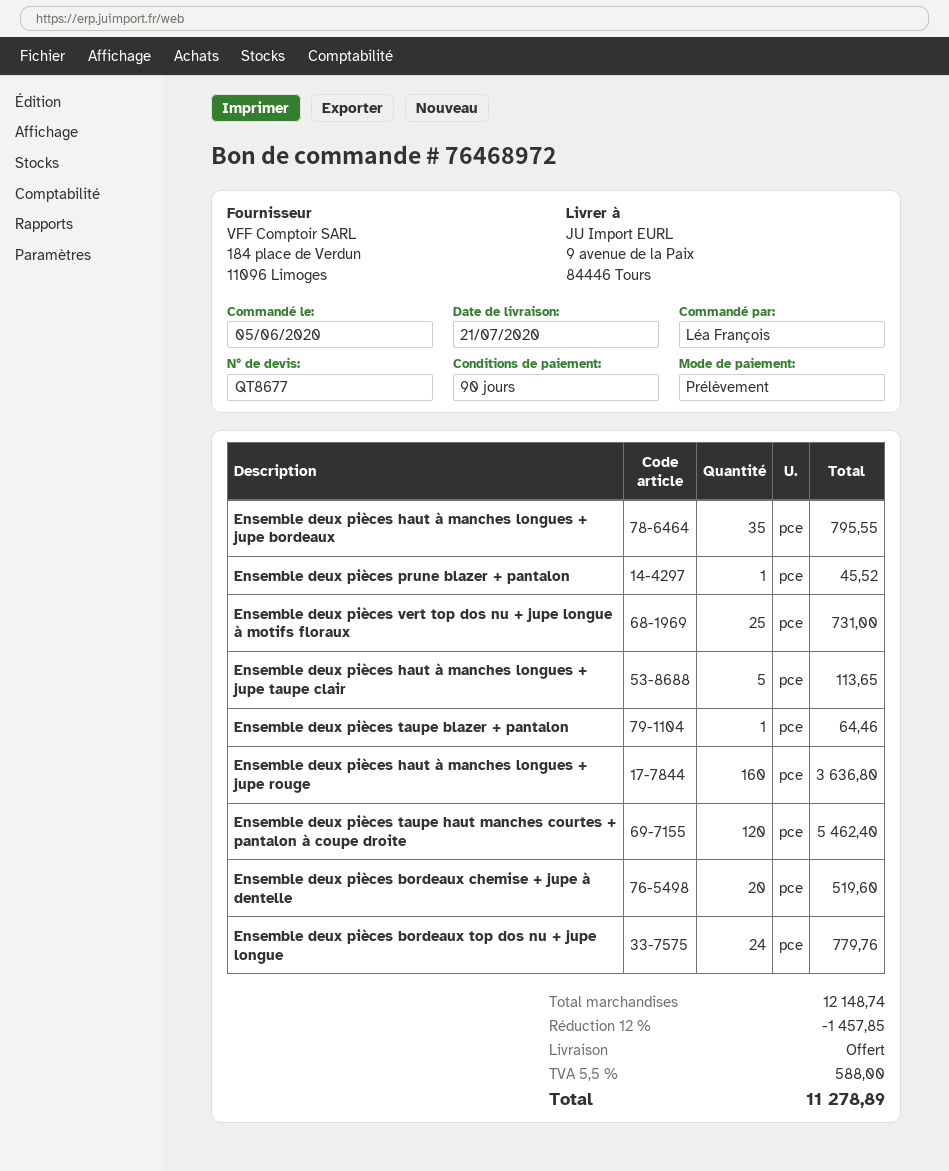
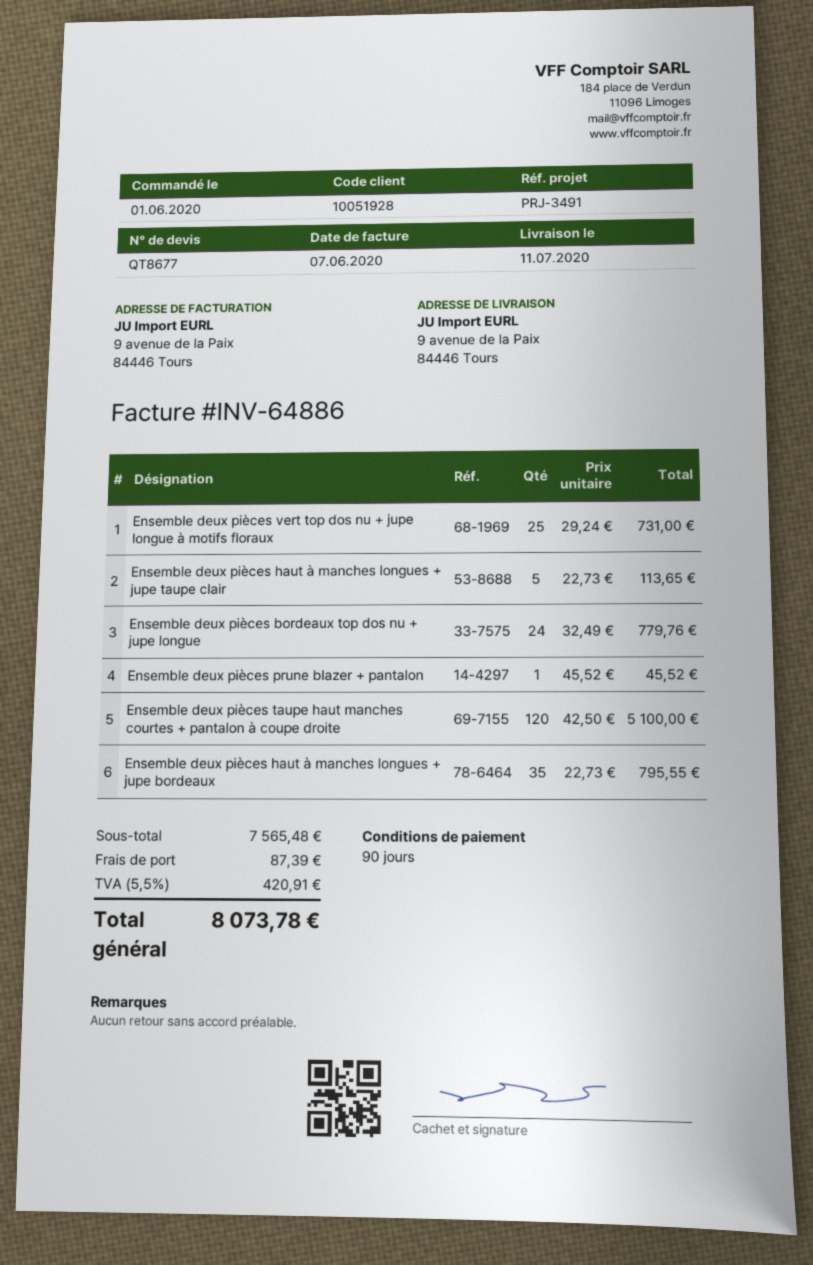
order date: 2020-06-05 -> 2020-06-01
delivery date: 2020-07-21 -> 2020-07-11
Ensemble deux pièces taupe blazer + pantalon: 1 for 64.46 -> none
Ensemble deux pièces haut à manches longues + jupe rouge: 160 for 3636.80 -> none
Ensemble deux pièces taupe haut manches courtes + pantalon à coupe droite: 120 for 5462.40 -> 120 for 5100.00
Ensemble deux pièces bordeaux chemise + jupe à dentelle: 20 for 519.60 -> none
subtotal: 12148.74 -> 7565.48
discount: 12% = 1457.85 -> none
shipping: 0.00 -> 87.39
tax: 5.5% = 588.00 -> 5.5% = 420.91
total: 11278.89 -> 8073.78

